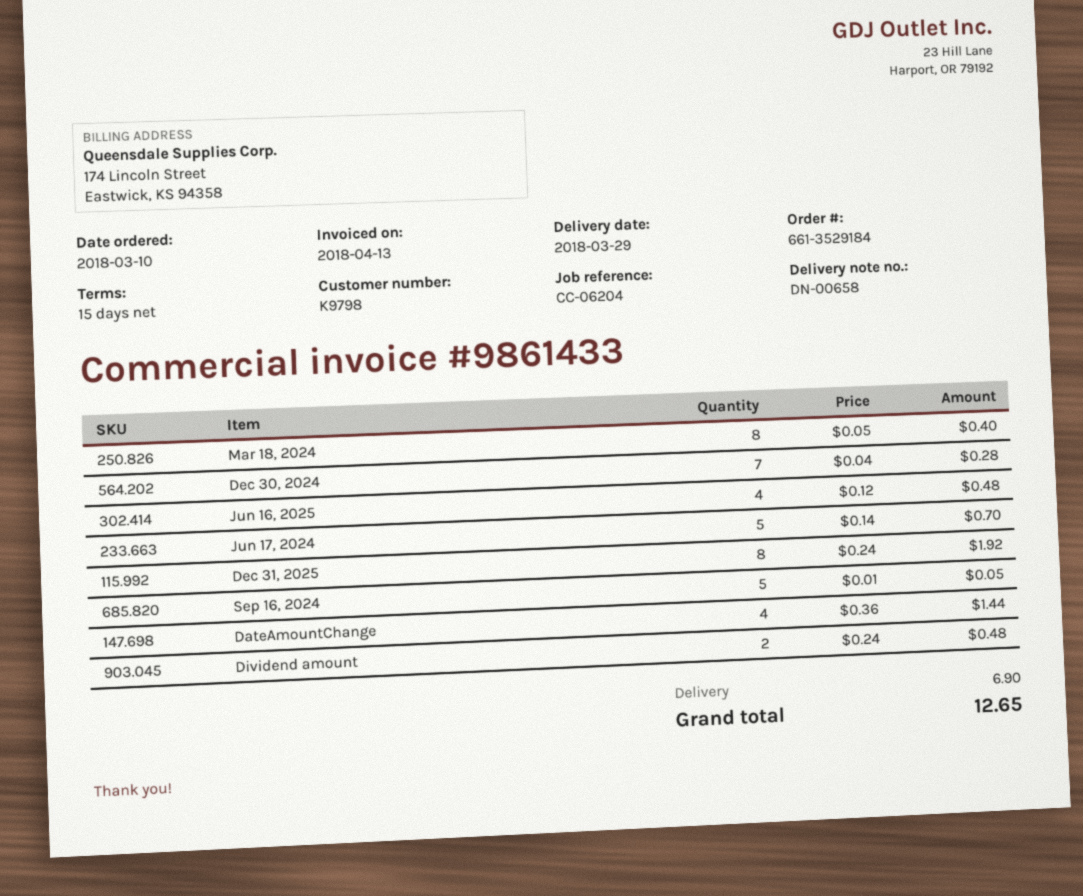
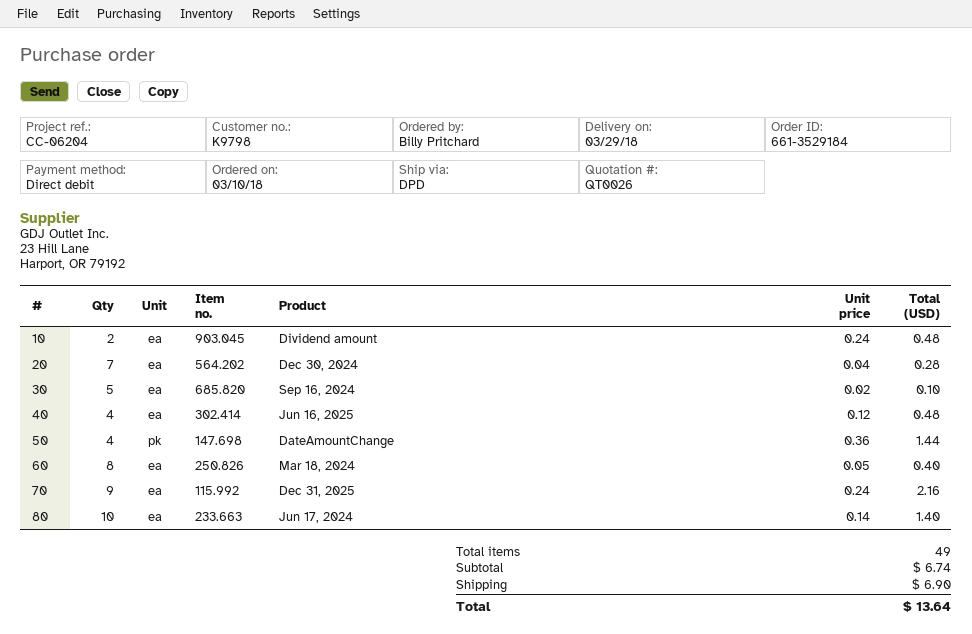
Jun 17, 2024: 5 x 0.14 = 0.70 -> 10 x 0.14 = 1.40
Dec 31, 2025: 8 x 0.24 = 1.92 -> 9 x 0.24 = 2.16
Sep 16, 2024: 5 x 0.01 = 0.05 -> 5 x 0.02 = 0.10
total: 12.65 -> 13.64

